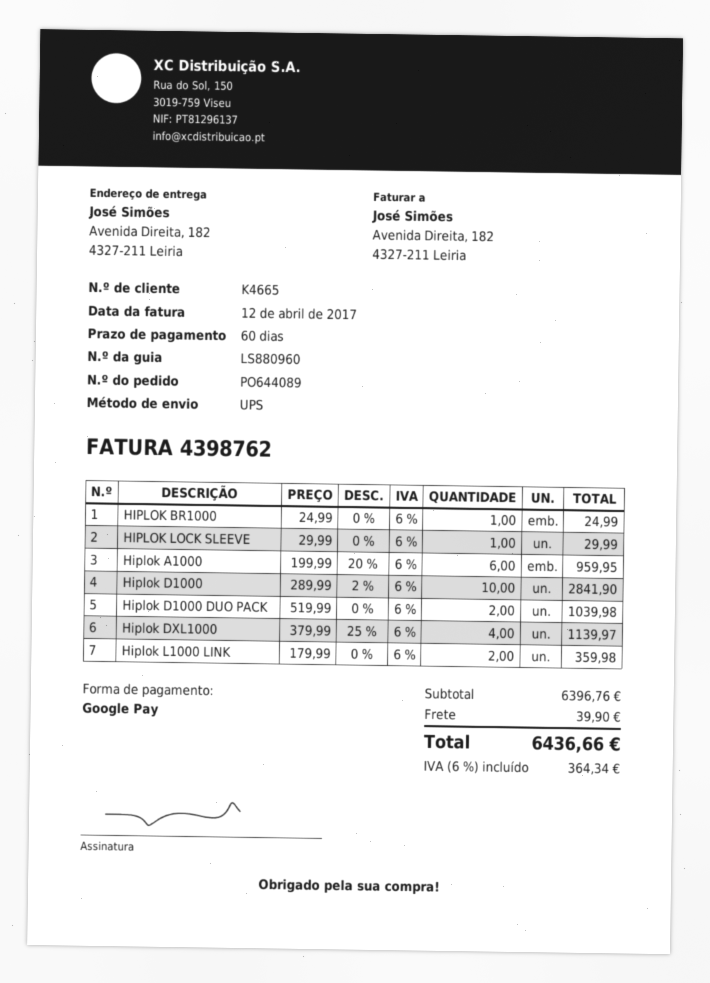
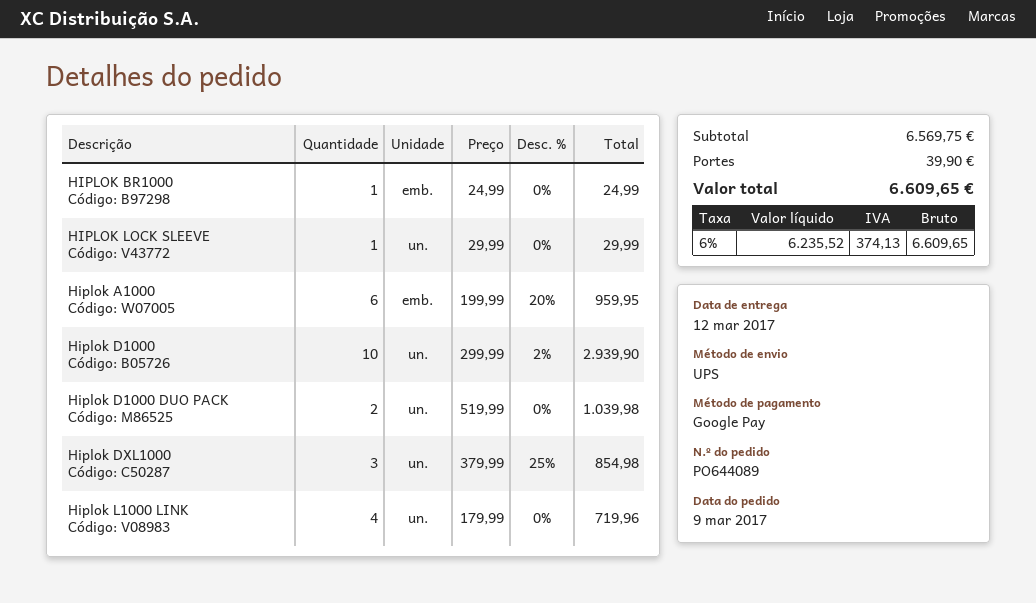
Hiplok D1000: 10 x 289.99 - 2% = 2841.90 -> 10 x 299.99 - 2% = 2939.90
Hiplok DXL1000: 4 x 379.99 - 25% = 1139.97 -> 3 x 379.99 - 25% = 854.98
Hiplok L1000 LINK: 2 x 179.99 = 359.98 -> 4 x 179.99 = 719.96
subtotal: 6396.76 -> 6569.75
tax: 6% = 364.34 -> 6% = 374.13
total: 6436.66 -> 6609.65

